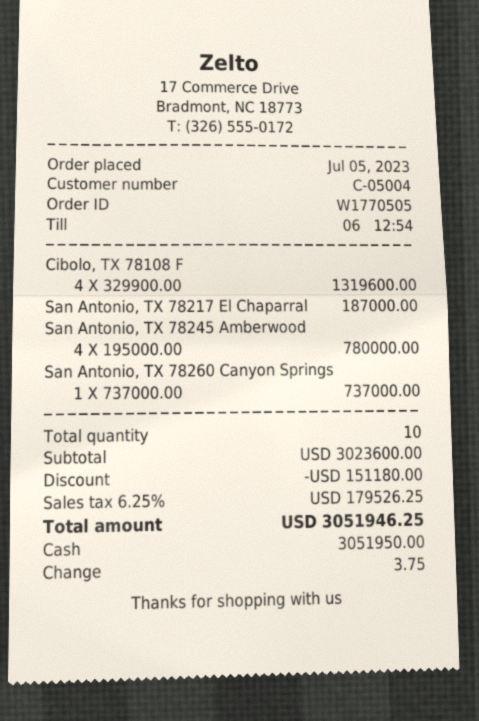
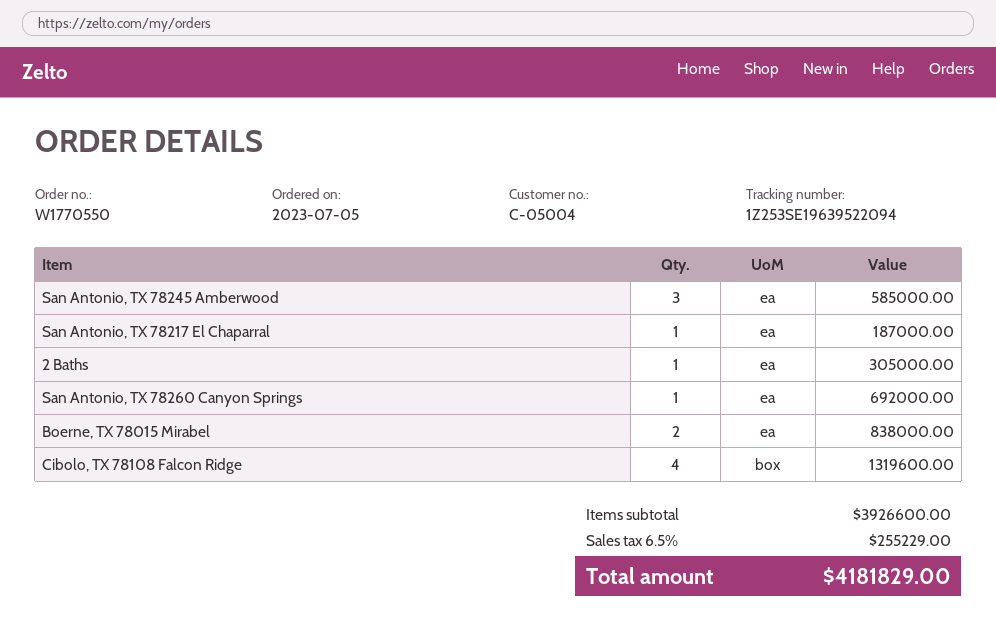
order number: W1770505 -> W1770550
San Antonio, TX 78245 Amberwood: 4 for 780000.00 -> 3 for 585000.00
San Antonio, TX 78260 Canyon Springs: 1 for 737000.00 -> 1 for 692000.00
2 Baths: none -> 1 for 305000.00
Boerne, TX 78015 Mirabel: none -> 2 for 838000.00
subtotal: 3023600.00 -> 3926600.00
discount: 151180.00 -> none
tax: 6.25% = 179526.25 -> 6.5% = 255229.00
total: 3051946.25 -> 4181829.00

